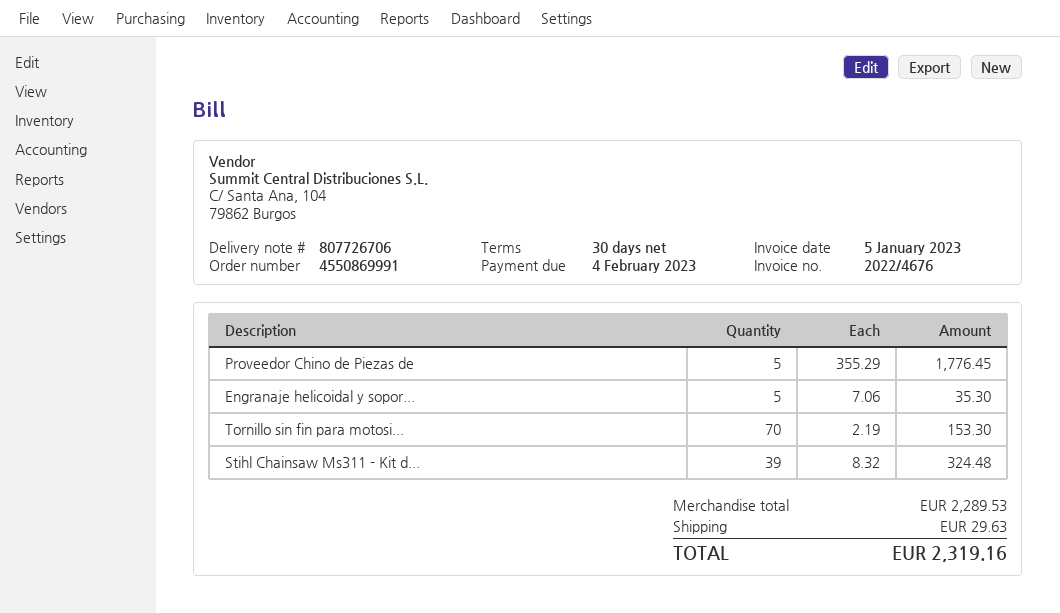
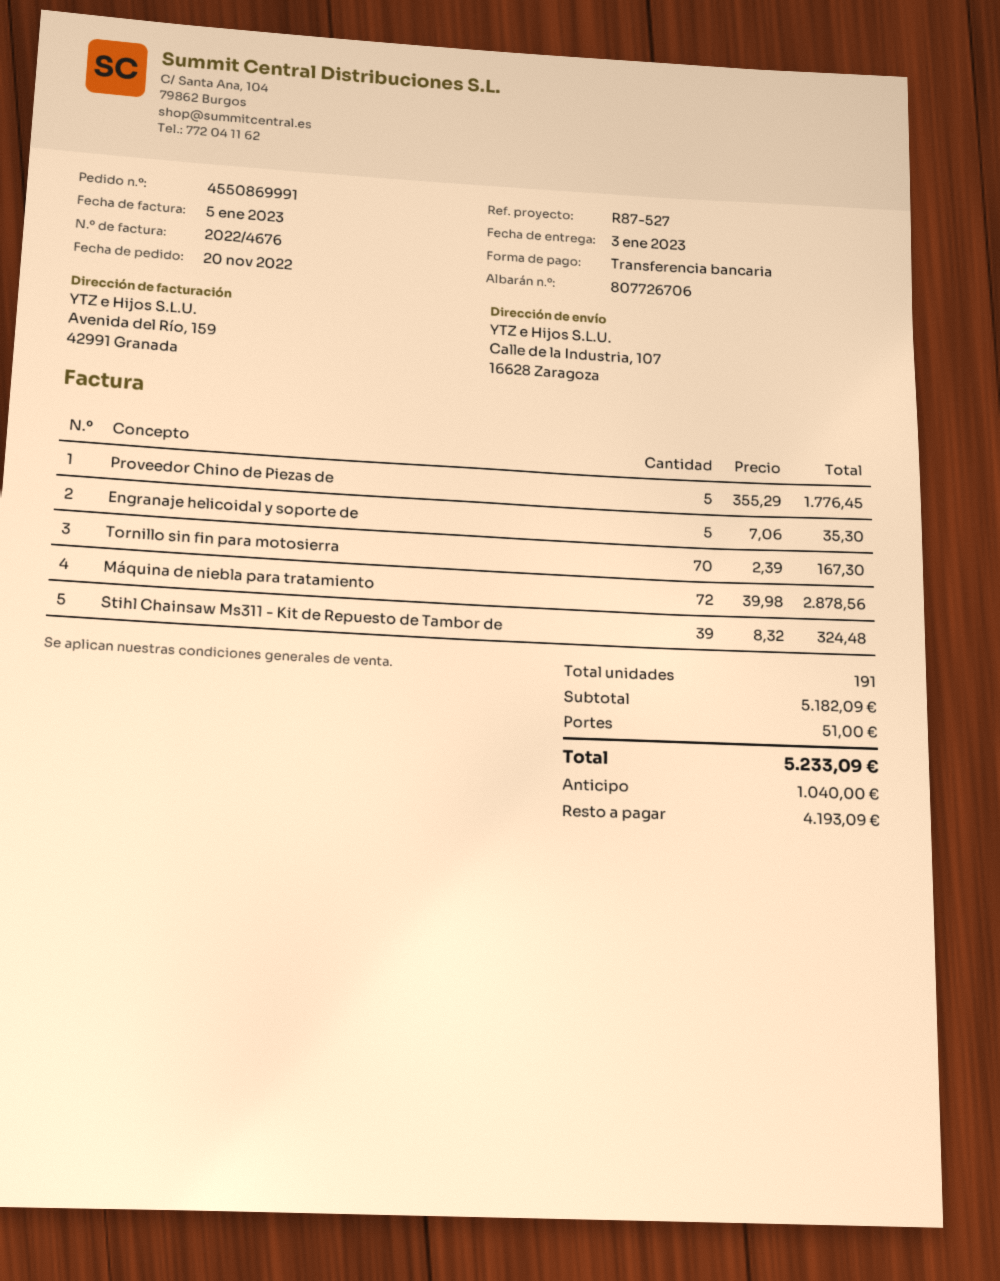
Tornillo sin fin para motosi...: 70 x 2.19 = 153.30 -> 70 x 2.39 = 167.30
Máquina de niebla para tratamiento: none -> 72 x 39.98 = 2878.56
subtotal: 2289.53 -> 5182.09
shipping: 29.63 -> 51.00
total: 2319.16 -> 5233.09

